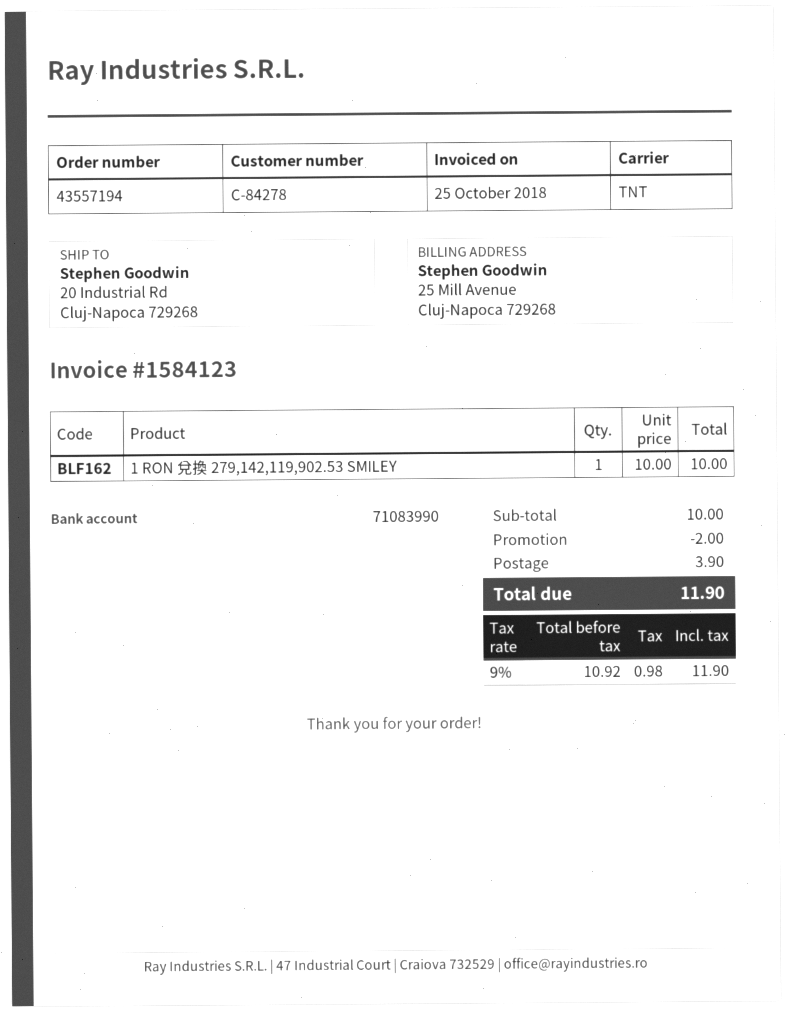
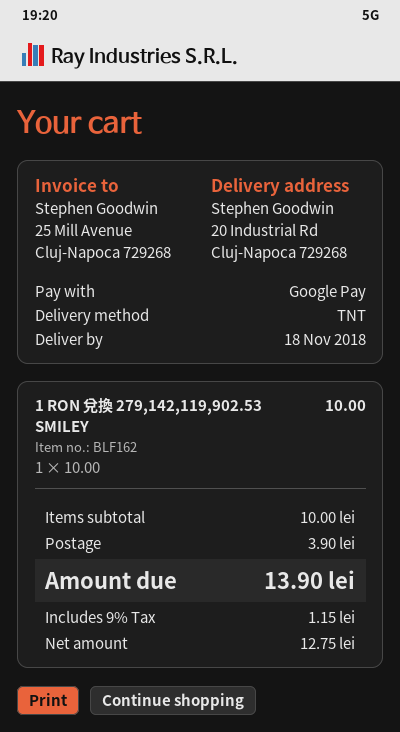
discount: 2.00 -> none
net: 10.92 -> 12.75
tax: 9% = 0.98 -> 9% = 1.15
total: 11.90 -> 13.90

